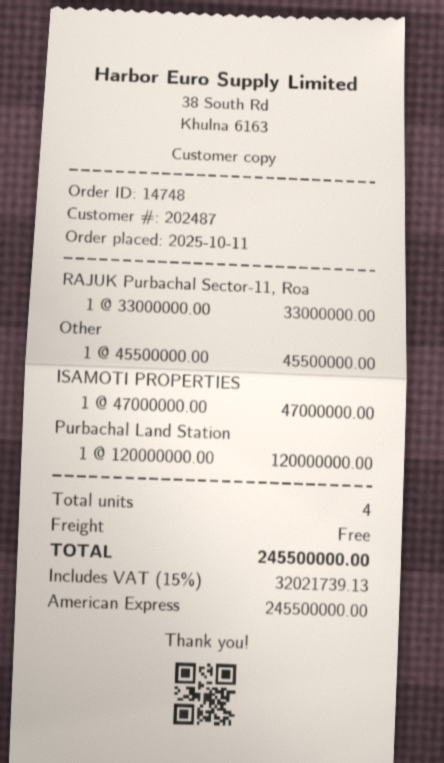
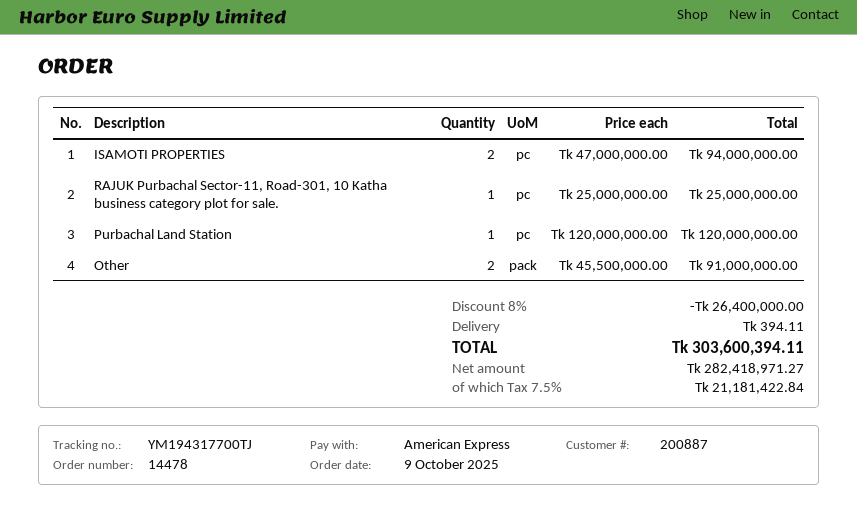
order number: 14748 -> 14478
order date: 2025-10-11 -> 2025-10-09
customer number: 202487 -> 200887
RAJUK Purbachal Sector-11, Roa: 1 x 33000000.00 = 33000000.00 -> 1 x 25000000.00 = 25000000.00
Other: 1 x 45500000.00 = 45500000.00 -> 2 x 45500000.00 = 91000000.00
ISAMOTI PROPERTIES: 1 x 47000000.00 = 47000000.00 -> 2 x 47000000.00 = 94000000.00
discount: none -> 8% = 26400000.00
shipping: 0.00 -> 394.11
tax: 15% = 32021739.13 -> 7.5% = 21181422.84
total: 245500000.00 -> 303600394.11

